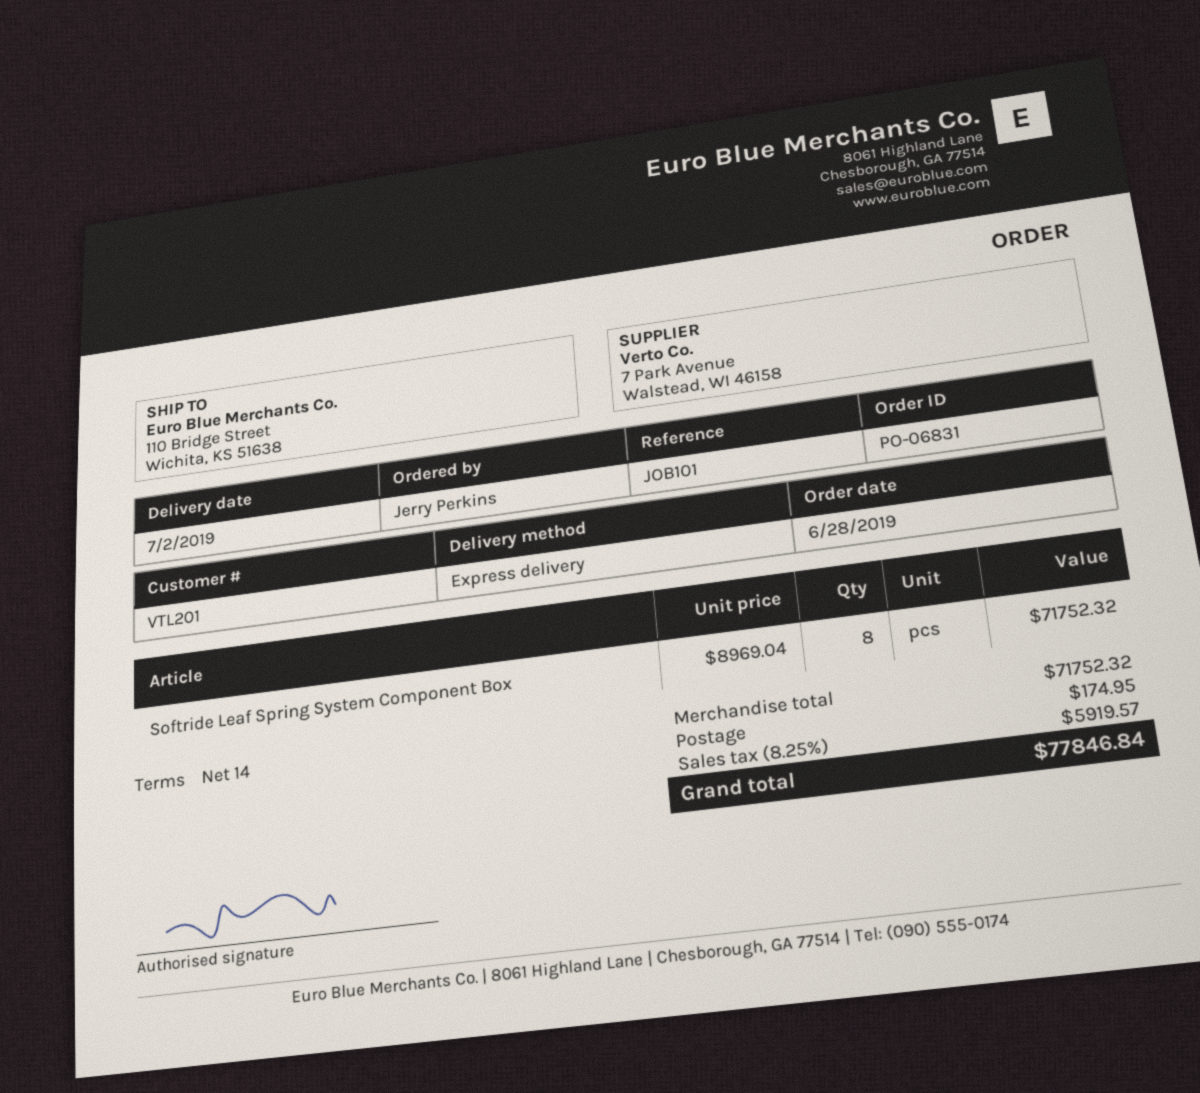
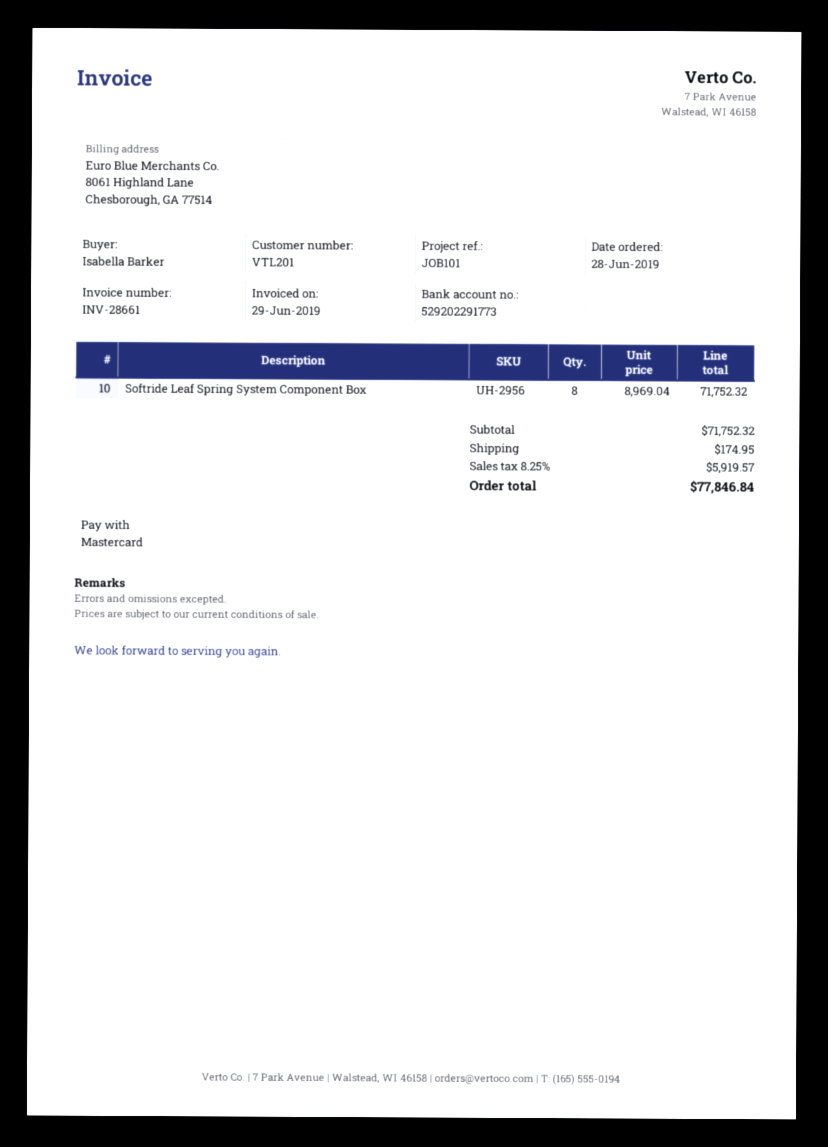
ordered by: Jerry Perkins -> Isabella Barker

